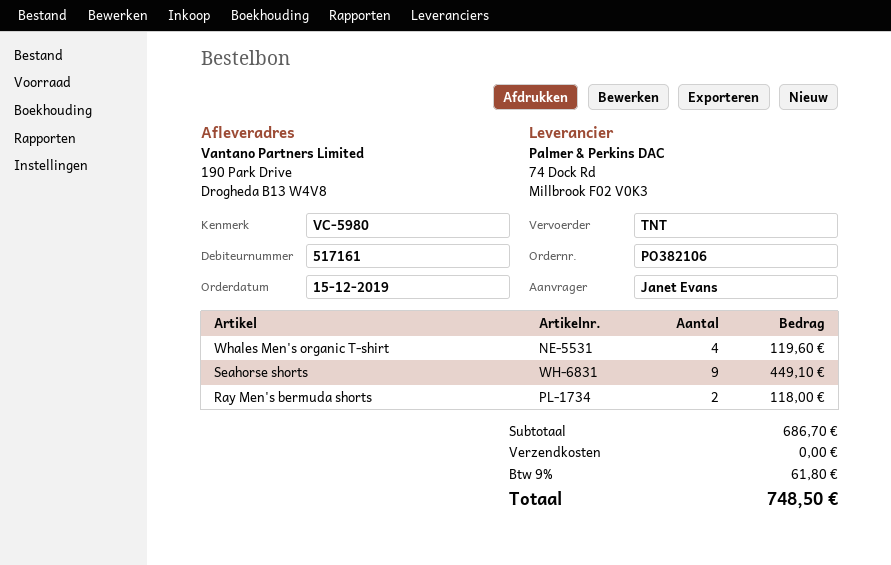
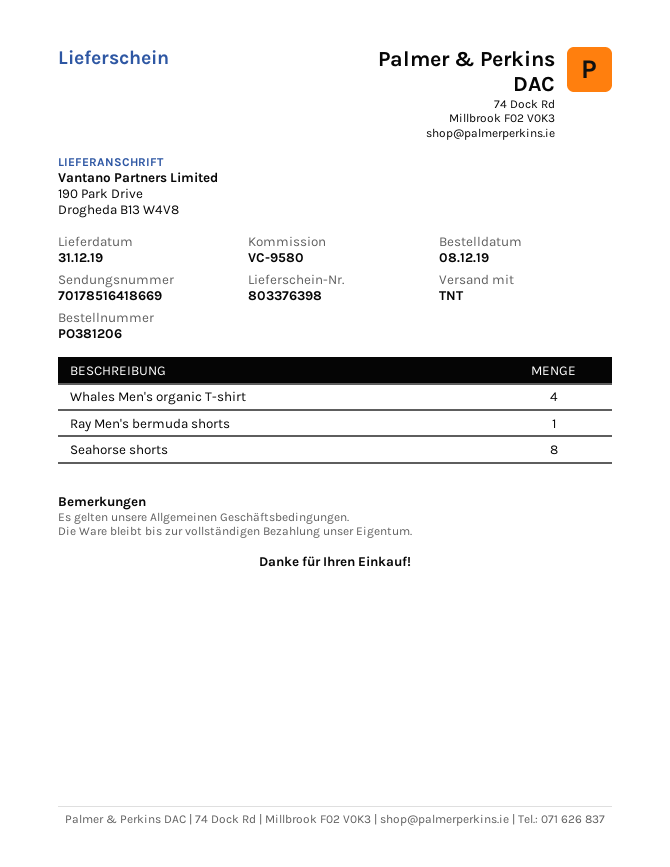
order number: PO382106 -> PO381206
order date: 2019-12-15 -> 2019-12-08
reference: VC-5980 -> VC-9580
Seahorse shorts: 9 -> 8
Ray Men's bermuda shorts: 2 -> 1

